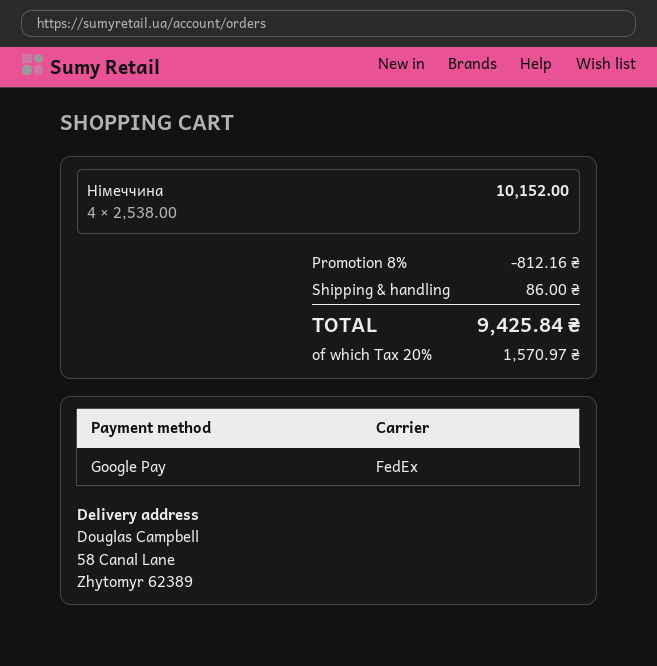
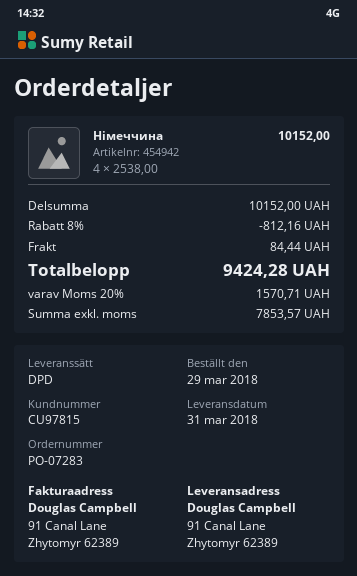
shipping method: FedEx -> DPD
ship to: 58 Canal Lane, Zhytomyr 62389 -> 91 Canal Lane, Zhytomyr 62389
shipping: 86.00 -> 84.44
tax: 20% = 1570.97 -> 20% = 1570.71
total: 9425.84 -> 9424.28

